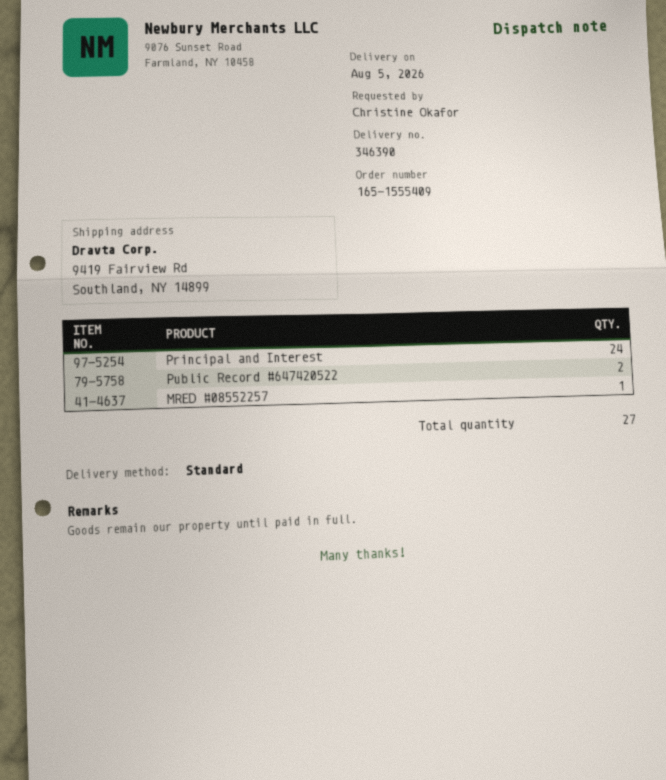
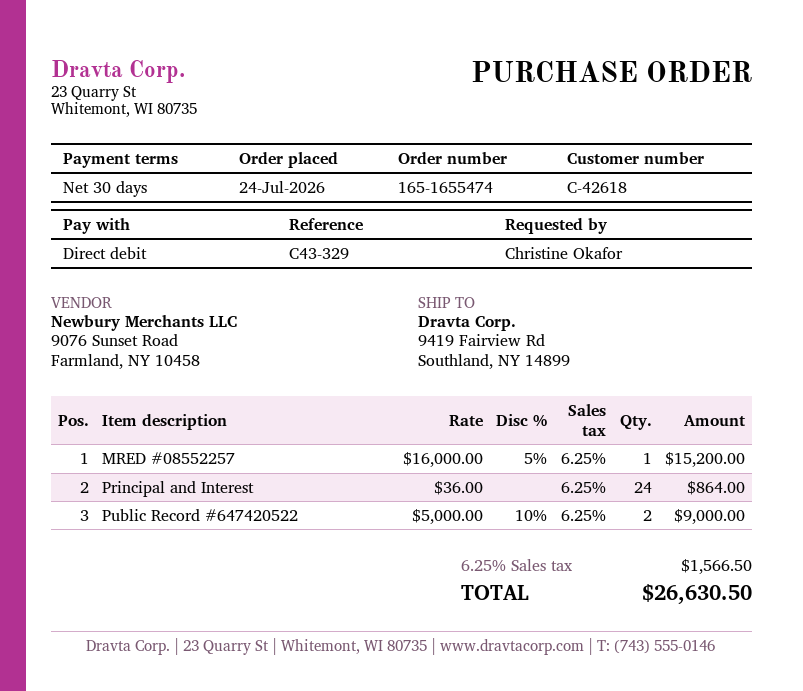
order number: 165-1555409 -> 165-1655474

